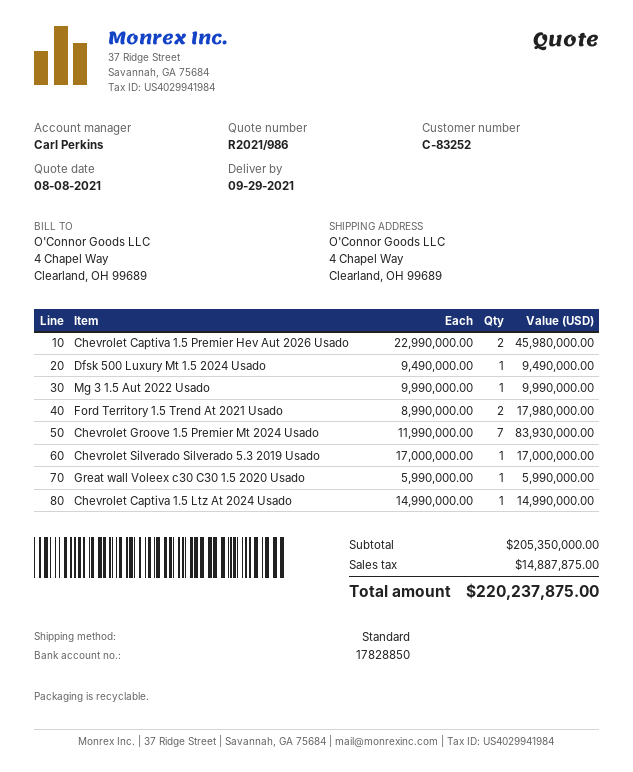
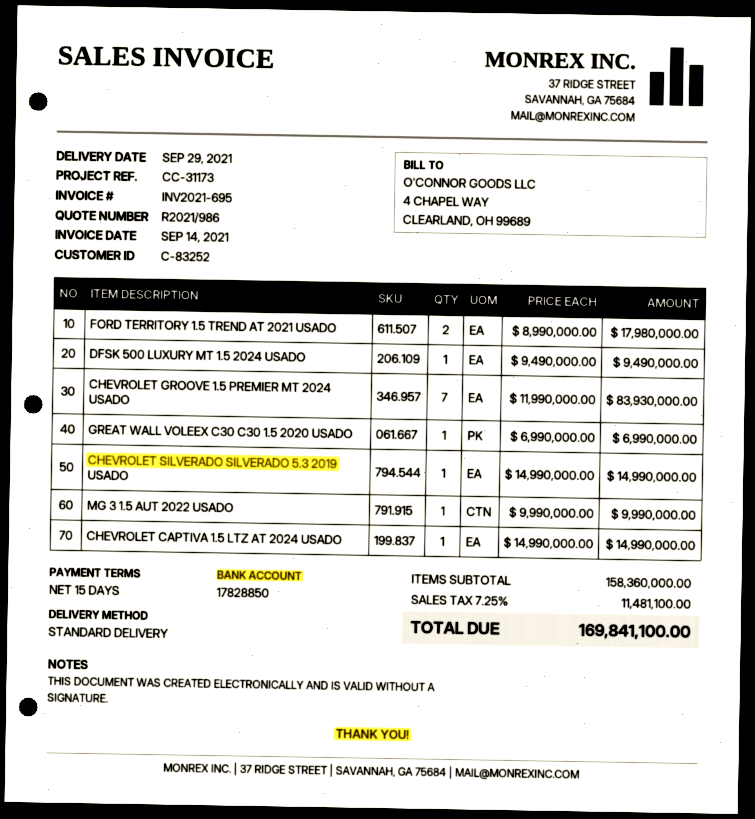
Chevrolet Captiva 1.5 Premier Hev Aut 2026 Usado: 2 x 22990000.00 = 45980000.00 -> none
Chevrolet Silverado Silverado 5.3 2019 Usado: 1 x 17000000.00 = 17000000.00 -> 1 x 14990000.00 = 14990000.00
Great wall Voleex c30 C30 1.5 2020 Usado: 1 x 5990000.00 = 5990000.00 -> 1 x 6990000.00 = 6990000.00
subtotal: 205350000.00 -> 158360000.00
tax: 14887875.00 -> 11481100.00
total: 220237875.00 -> 169841100.00

